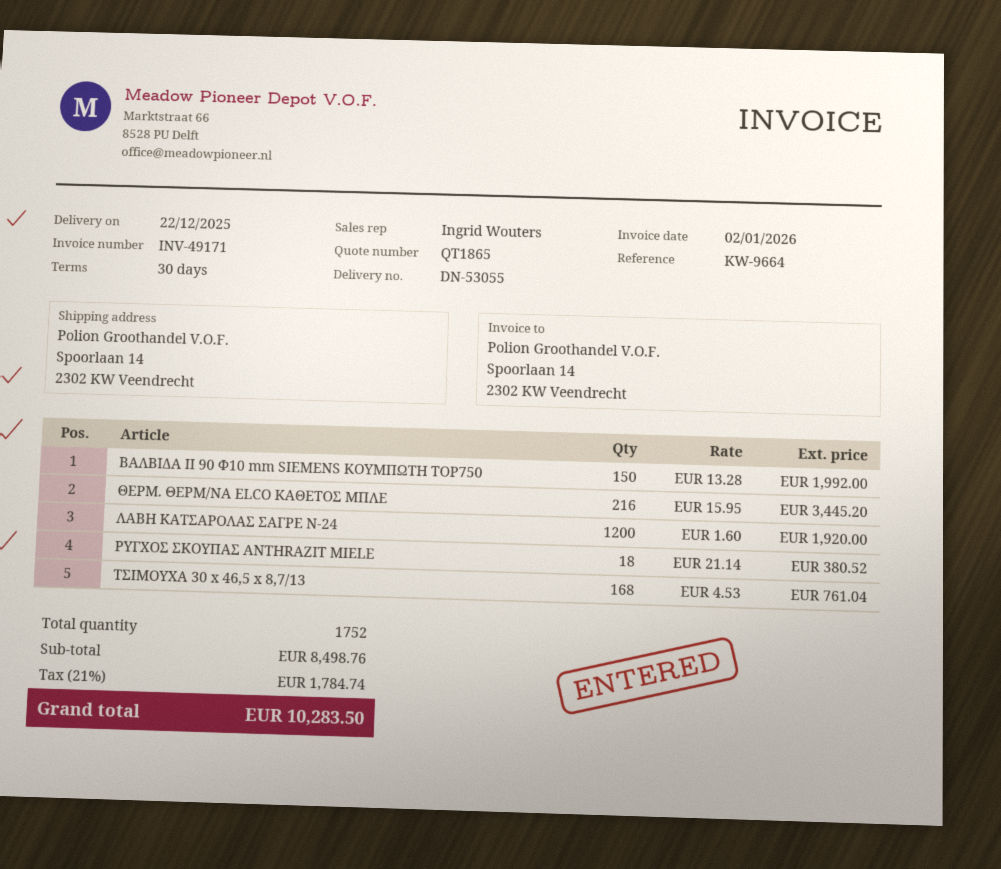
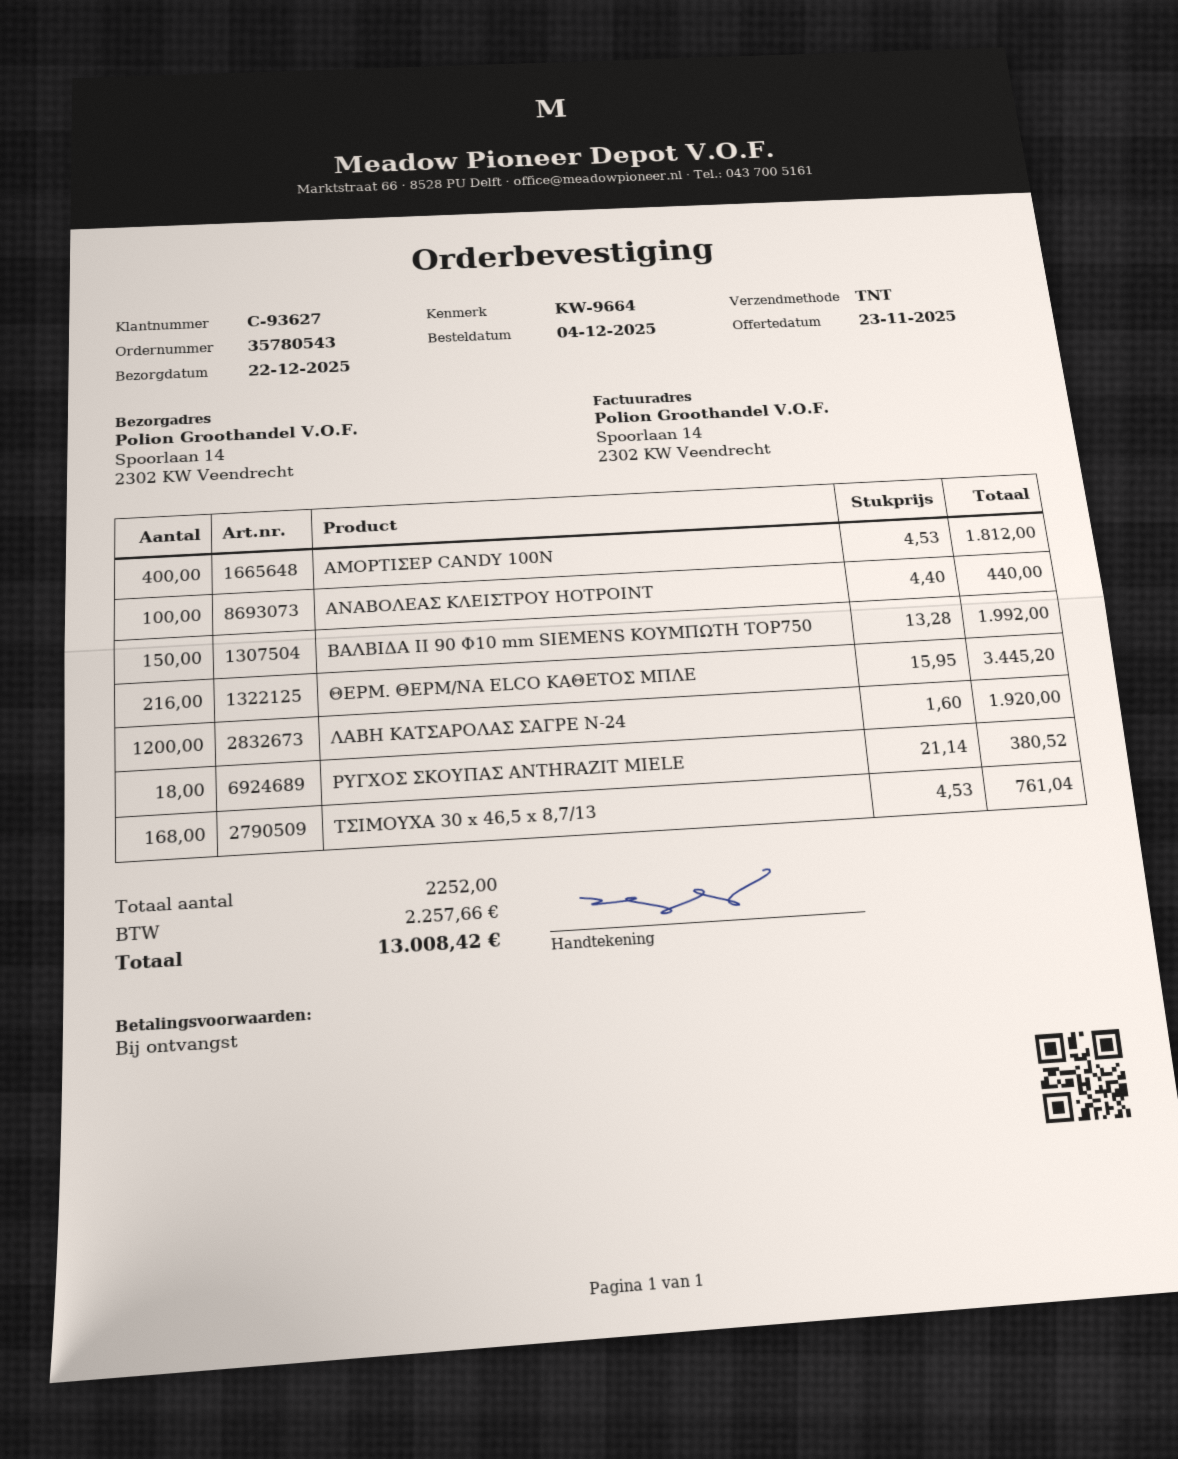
payment terms: 30 days -> on receipt
ΑΜΟΡΤΙΣΕΡ CANDY 100Ν: none -> 400 x 4.53 = 1812.00
ΑΝΑΒΟΛΕΑΣ ΚΛΕΙΣΤΡΟΥ HOTPOINT: none -> 100 x 4.40 = 440.00
total quantity: 1752 -> 2252
tax: 1784.74 -> 2257.66
total: 10283.50 -> 13008.42

